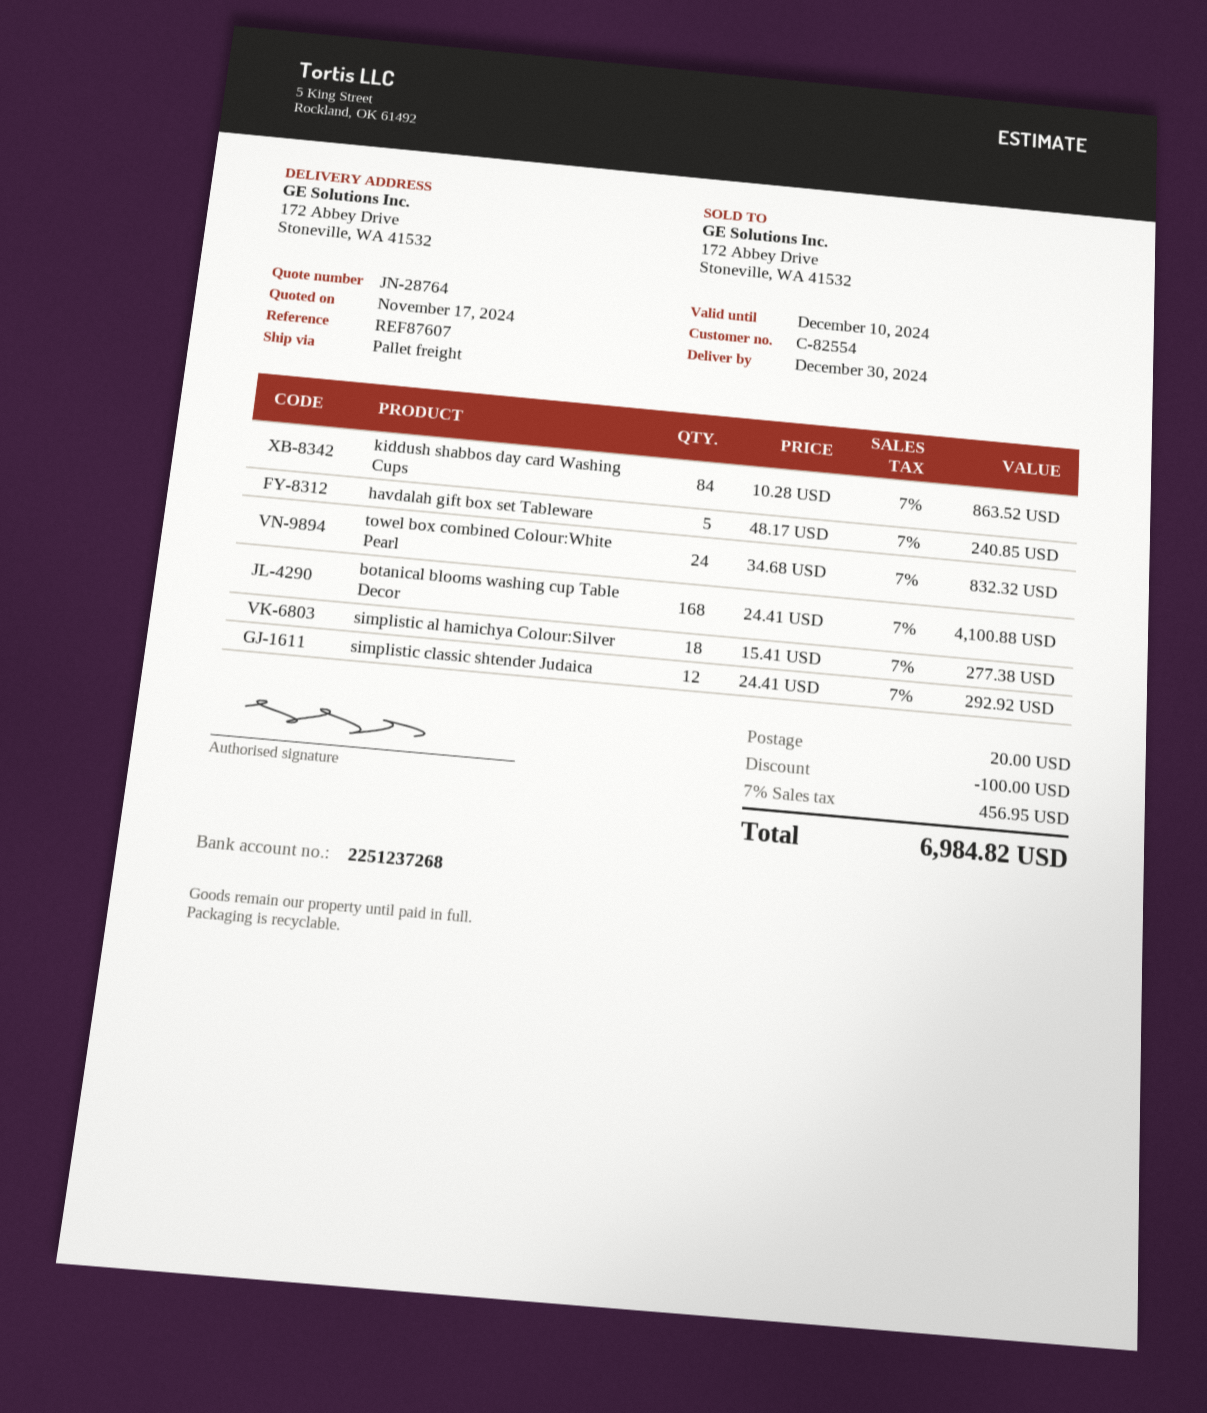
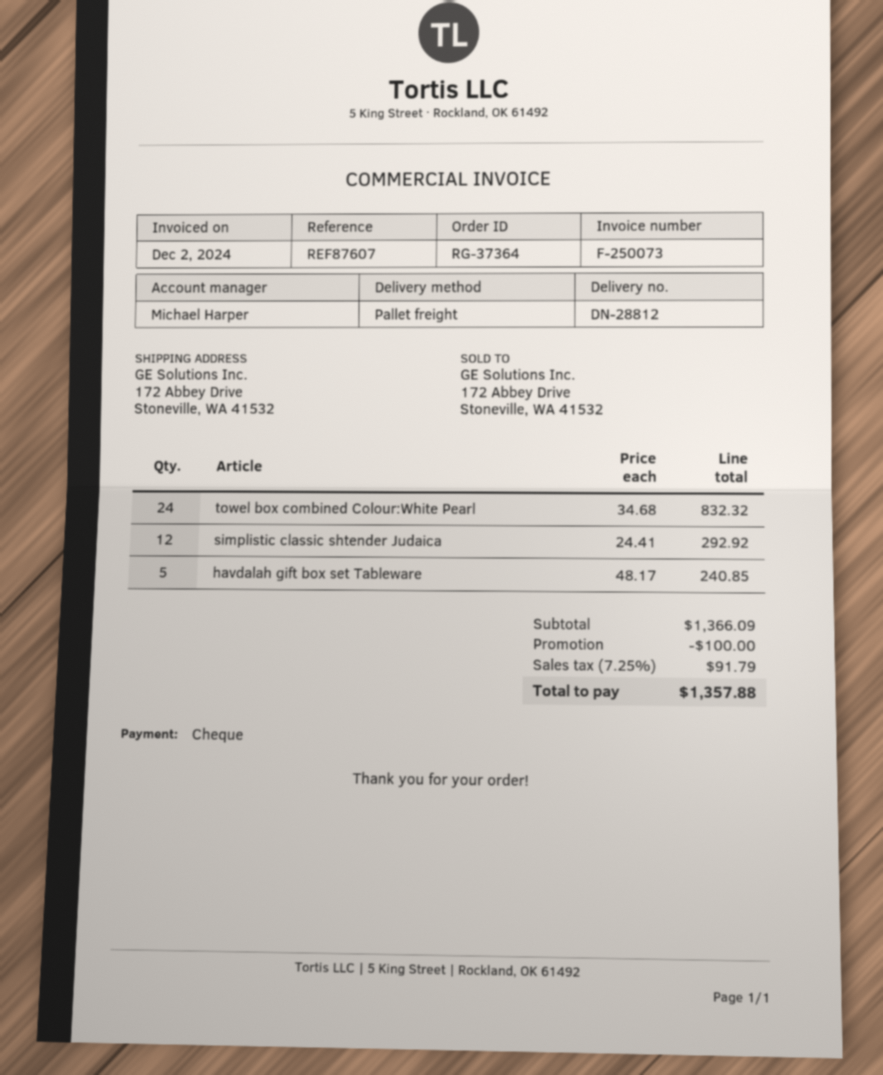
kiddush shabbos day card Washing Cups: 84 x 10.28 = 863.52 -> none
botanical blooms washing cup Table Decor: 168 x 24.41 = 4100.88 -> none
simplistic al hamichya Colour:Silver: 18 x 15.41 = 277.38 -> none
shipping: 20.00 -> none
tax: 7% = 456.95 -> 7.25% = 91.79
total: 6984.82 -> 1357.88

